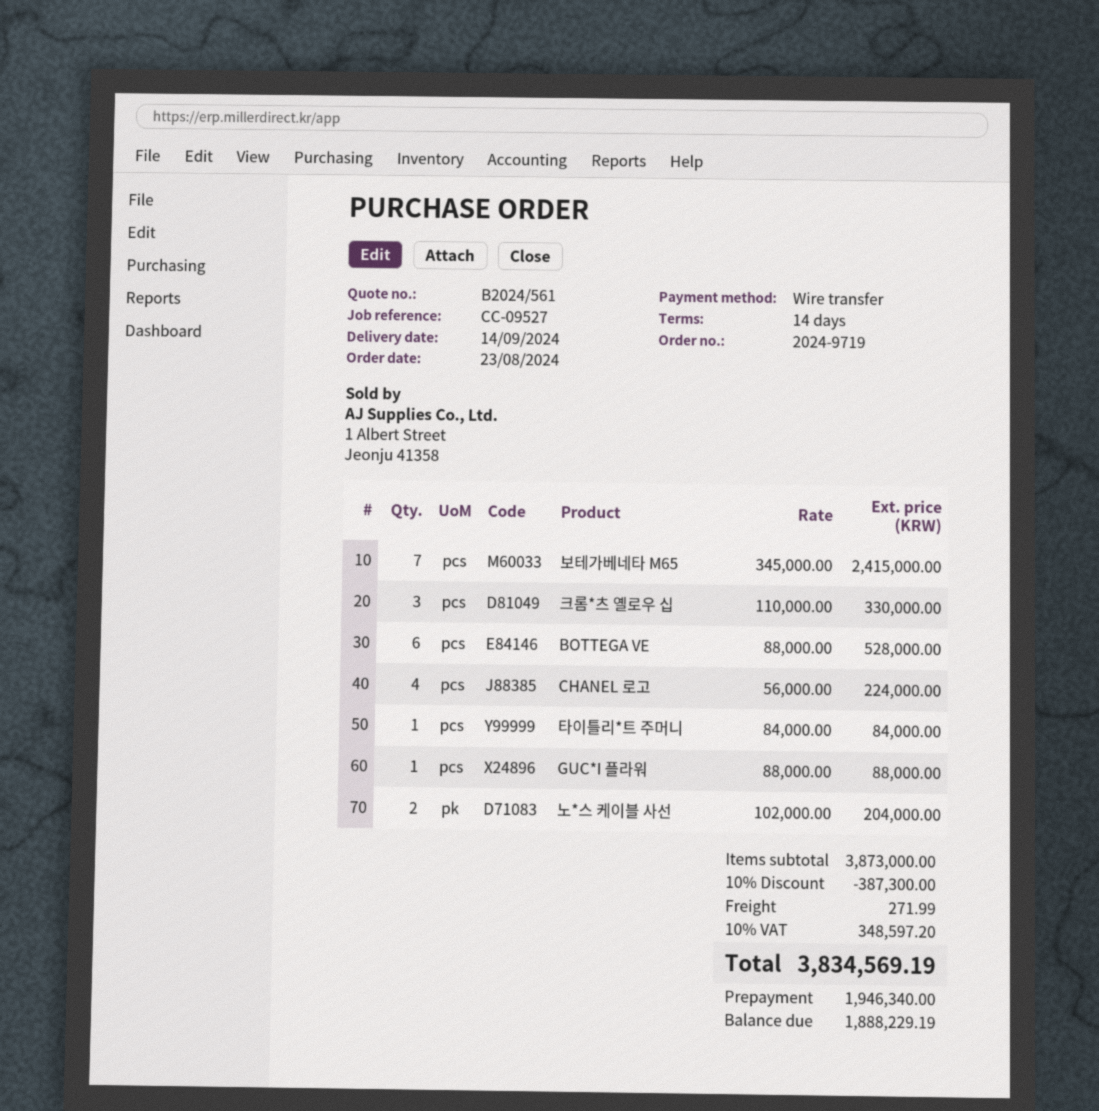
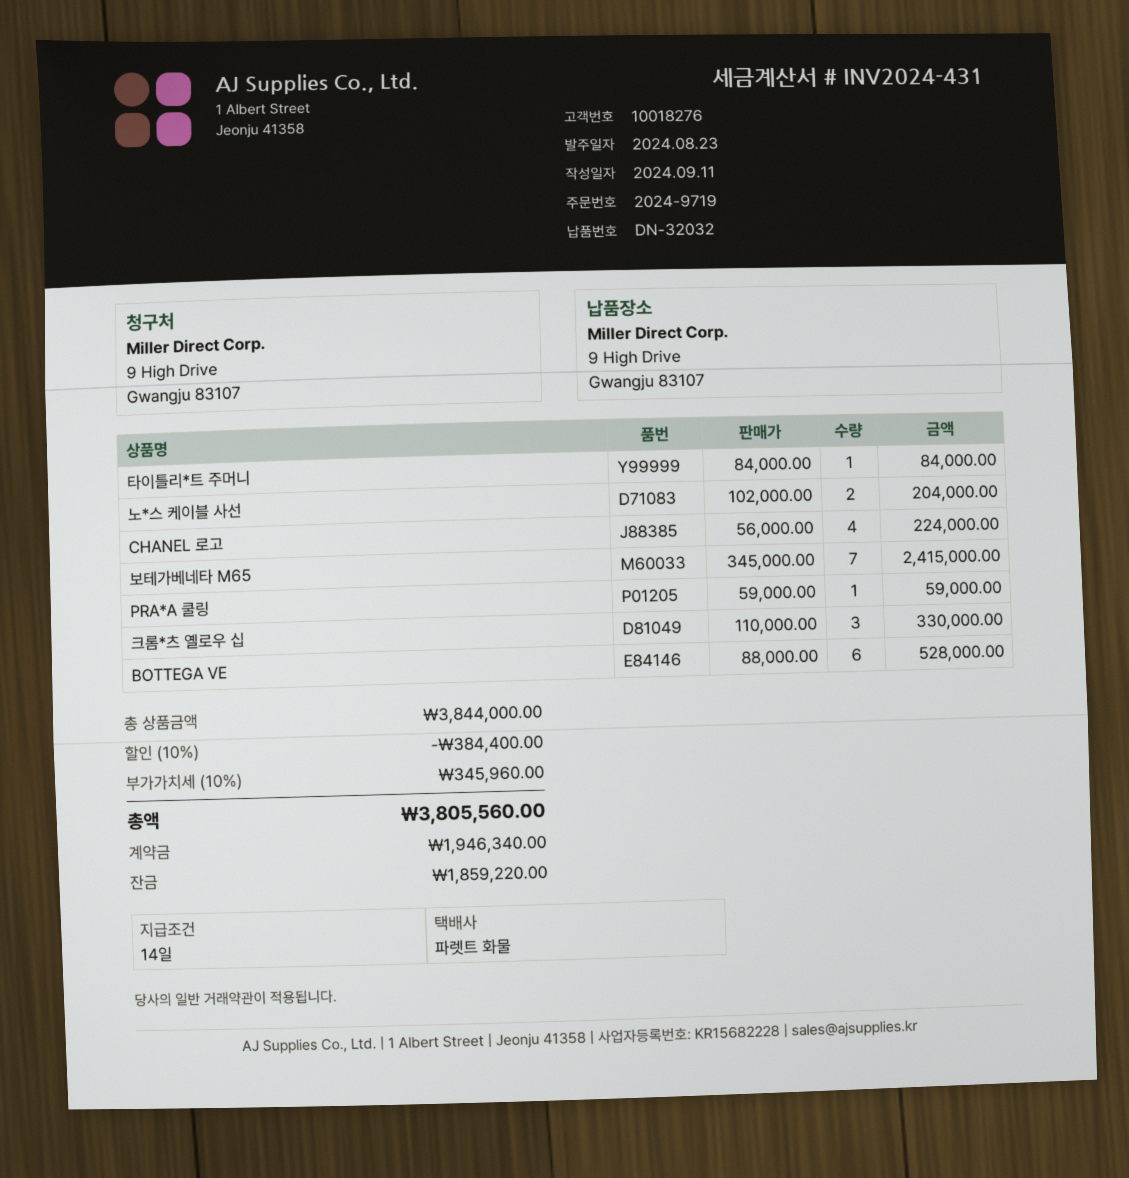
GUC*I 플라워: 1 x 88000.00 = 88000.00 -> none
PRA*A 쿨링: none -> 1 x 59000.00 = 59000.00
subtotal: 3873000.00 -> 3844000.00
discount: 10% = 387300.00 -> 10% = 384400.00
shipping: 271.99 -> none
tax: 10% = 348597.20 -> 10% = 345960.00
total: 3834569.19 -> 3805560.00
balance: 1888229.19 -> 1859220.00

